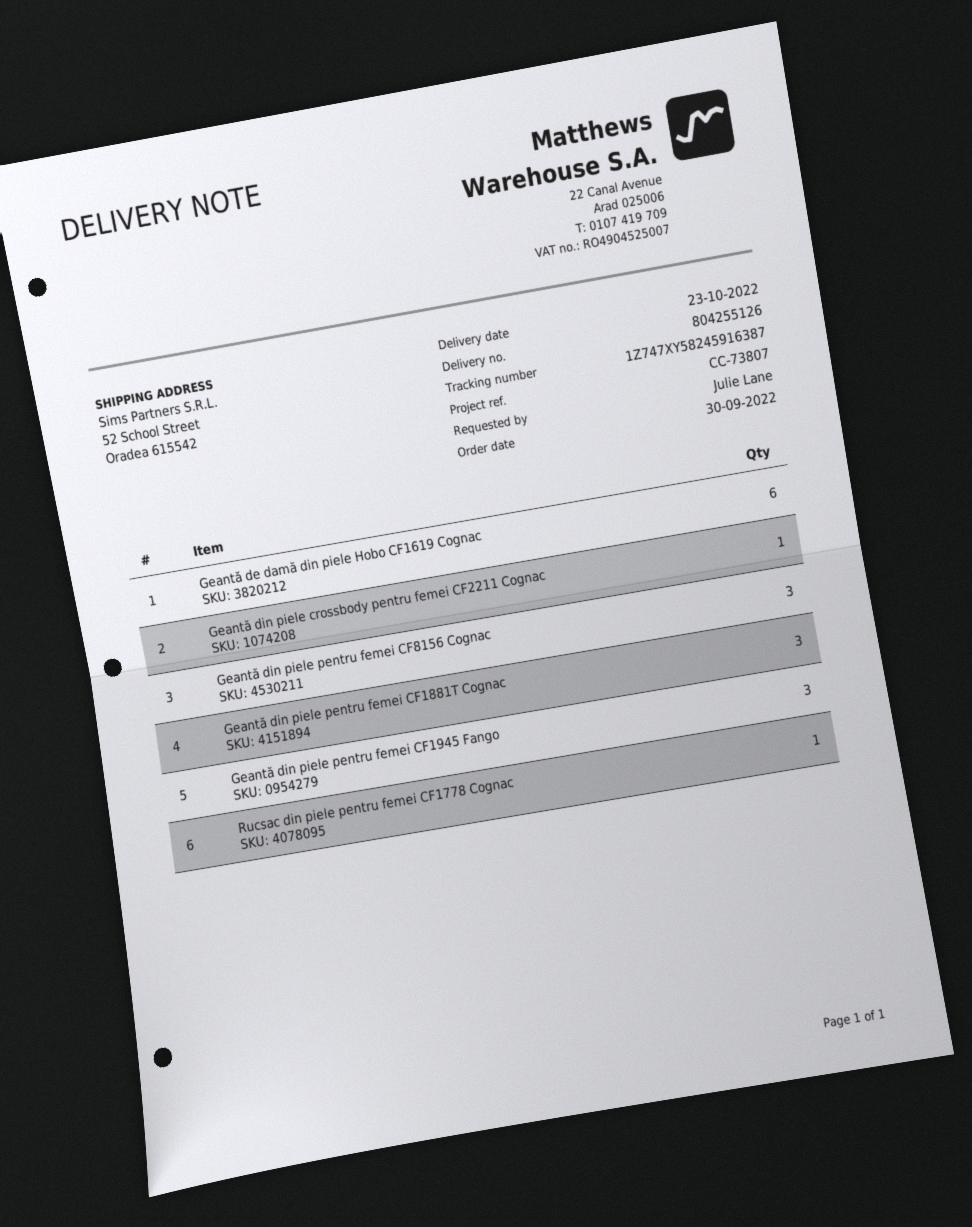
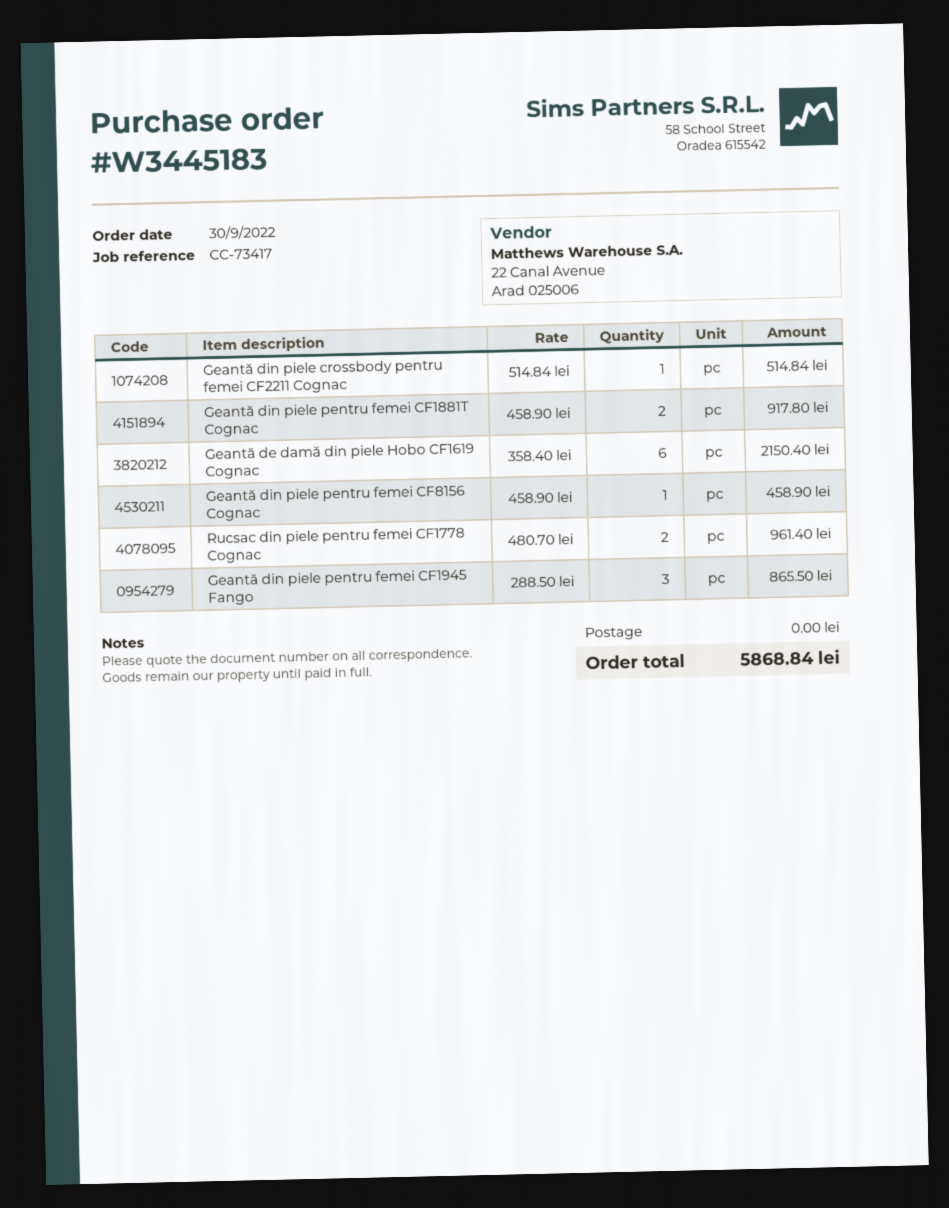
reference: CC-73807 -> CC-73417
Geantă din piele pentru femei CF8156 Cognac: 3 -> 1
Geantă din piele pentru femei CF1881T Cognac: 3 -> 2
Rucsac din piele pentru femei CF1778 Cognac: 1 -> 2

